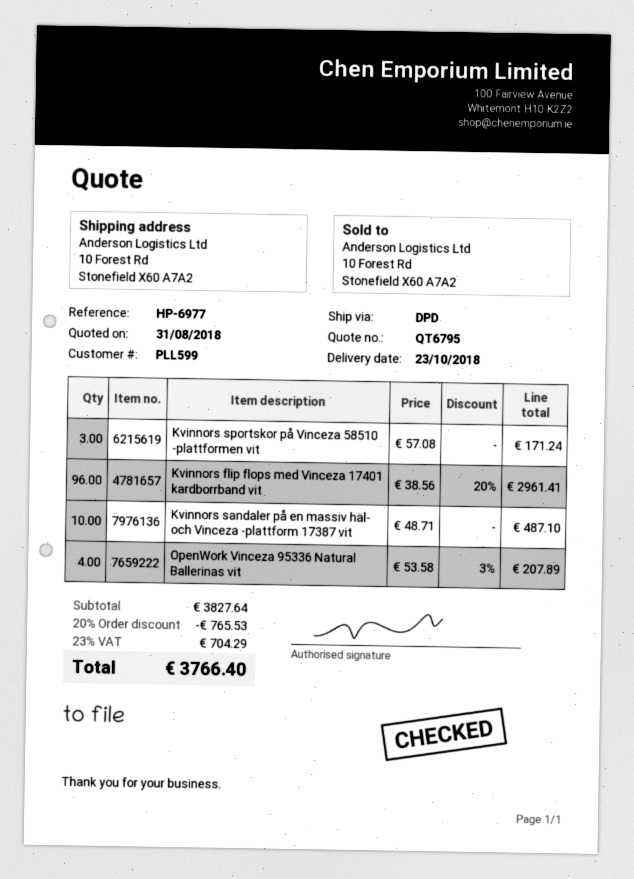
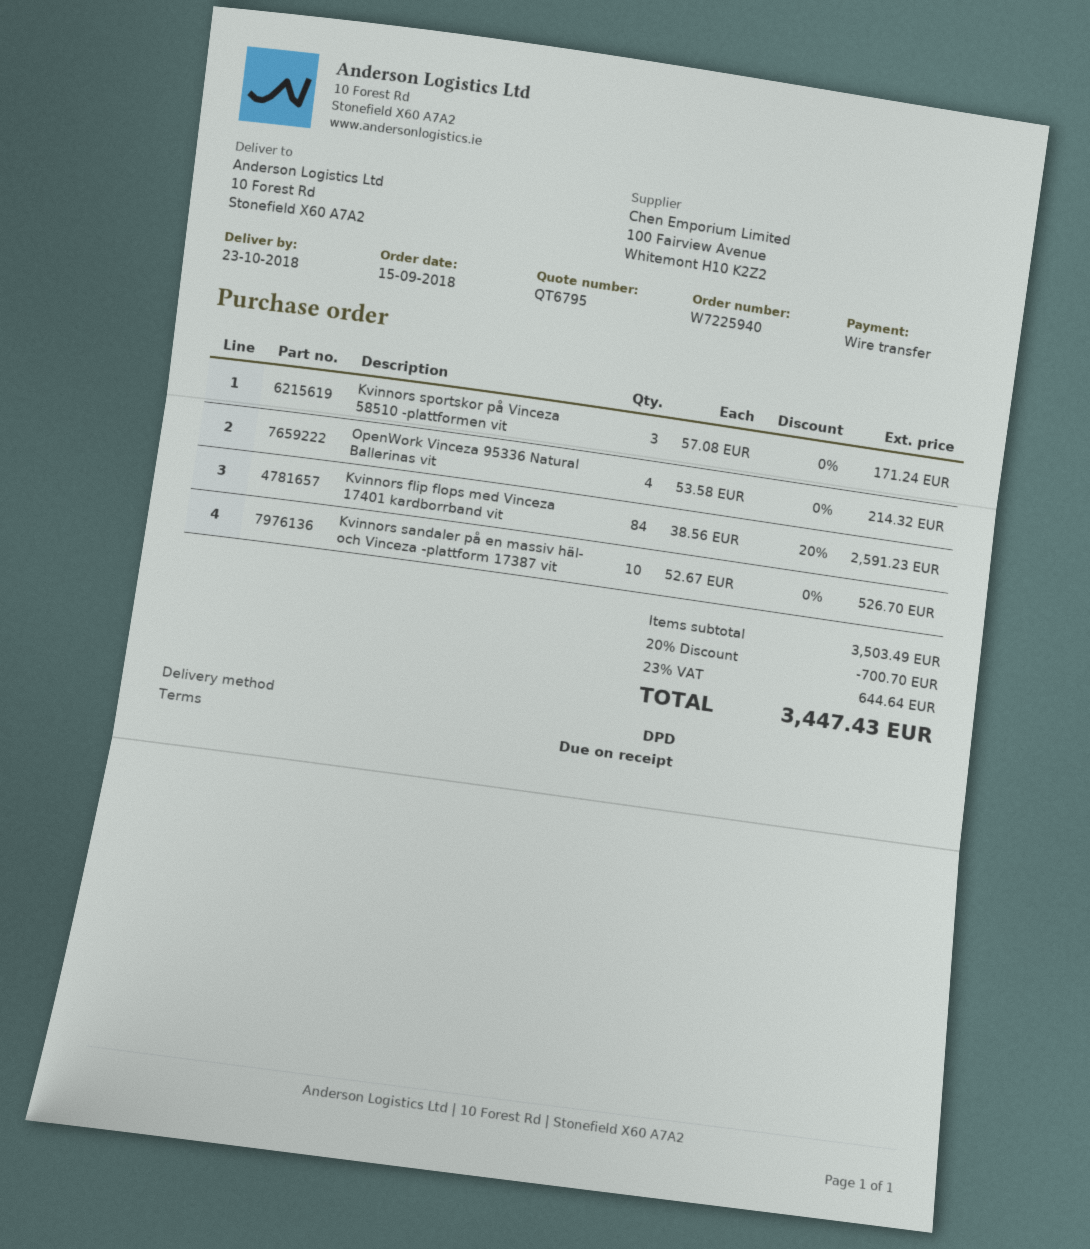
Kvinnors flip flops med Vinceza 17401 kardborrband vit: 96 x 38.56 - 20% = 2961.41 -> 84 x 38.56 - 20% = 2591.23
Kvinnors sandaler på en massiv häl- och Vinceza -plattform 17387 vit: 10 x 48.71 = 487.10 -> 10 x 52.67 = 526.70
OpenWork Vinceza 95336 Natural Ballerinas vit: 4 x 53.58 - 3% = 207.89 -> 4 x 53.58 = 214.32
subtotal: 3827.64 -> 3503.49
discount: 20% = 765.53 -> 20% = 700.70
tax: 23% = 704.29 -> 23% = 644.64
total: 3766.40 -> 3447.43

